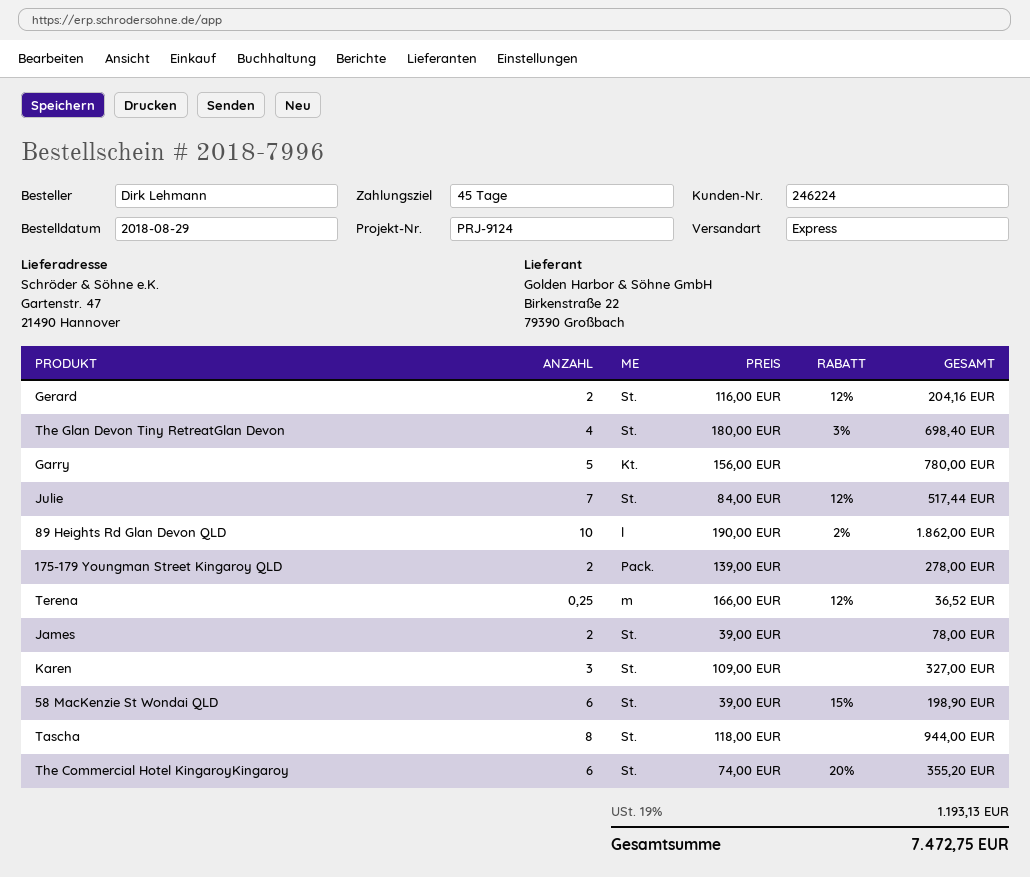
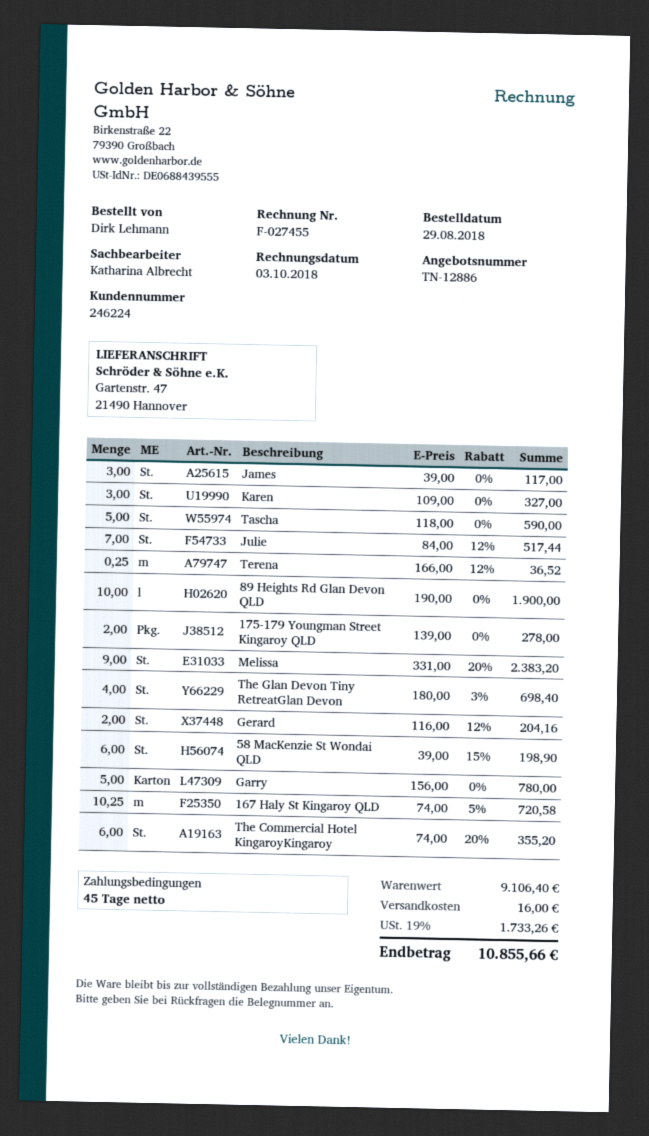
89 Heights Rd Glan Devon QLD: 10 x 190.00 - 2% = 1862.00 -> 10 x 190.00 = 1900.00
James: 2 x 39.00 = 78.00 -> 3 x 39.00 = 117.00
Tascha: 8 x 118.00 = 944.00 -> 5 x 118.00 = 590.00
Melissa: none -> 9 x 331.00 - 20% = 2383.20
167 Haly St Kingaroy QLD: none -> 10.25 x 74.00 - 5% = 720.58
shipping: none -> 16.00
tax: 19% = 1193.13 -> 19% = 1733.26
total: 7472.75 -> 10855.66

